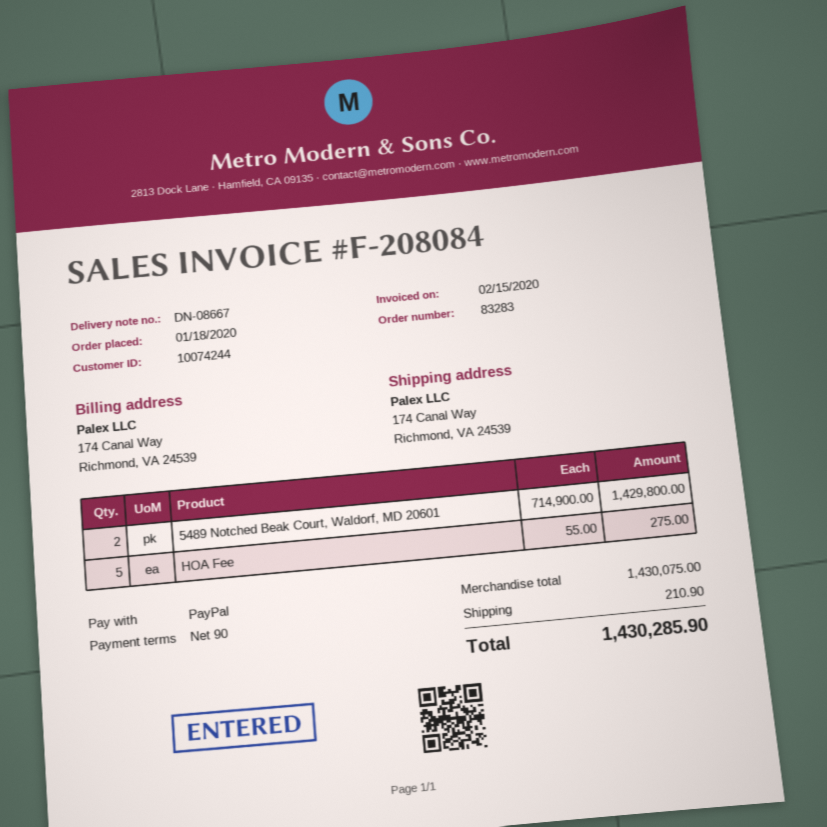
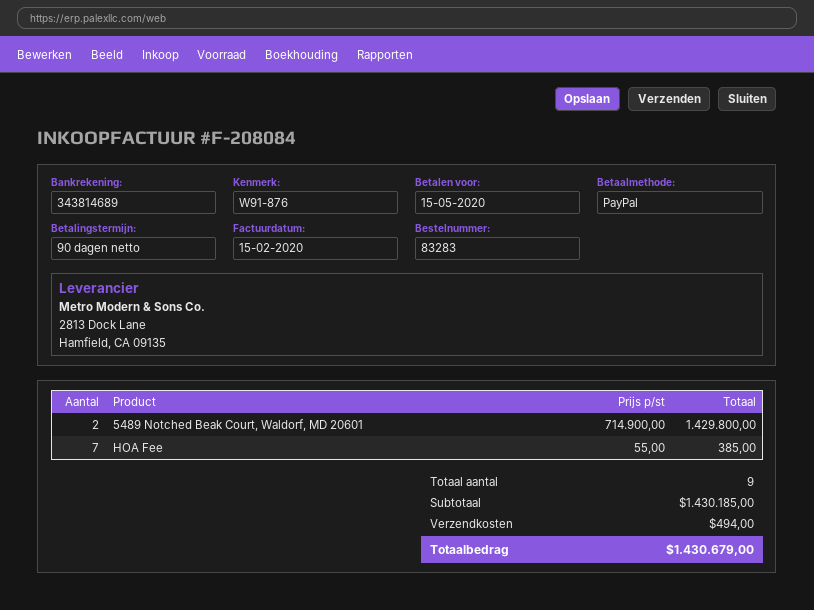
HOA Fee: 5 x 55.00 = 275.00 -> 7 x 55.00 = 385.00
subtotal: 1430075.00 -> 1430185.00
shipping: 210.90 -> 494.00
total: 1430285.90 -> 1430679.00

